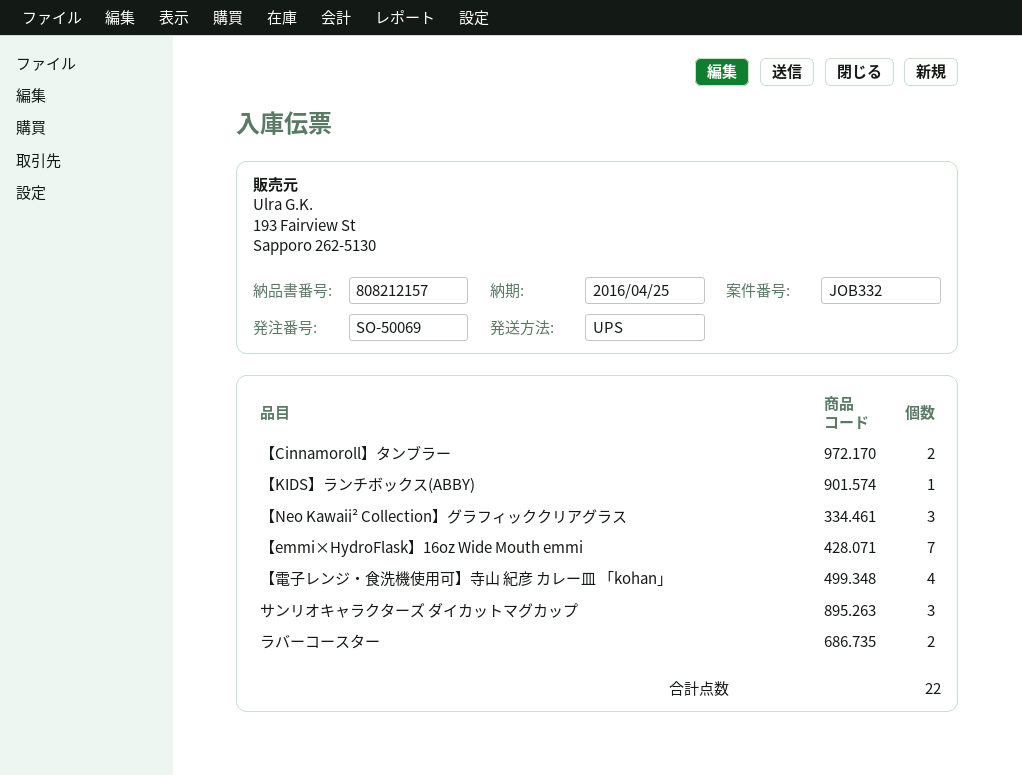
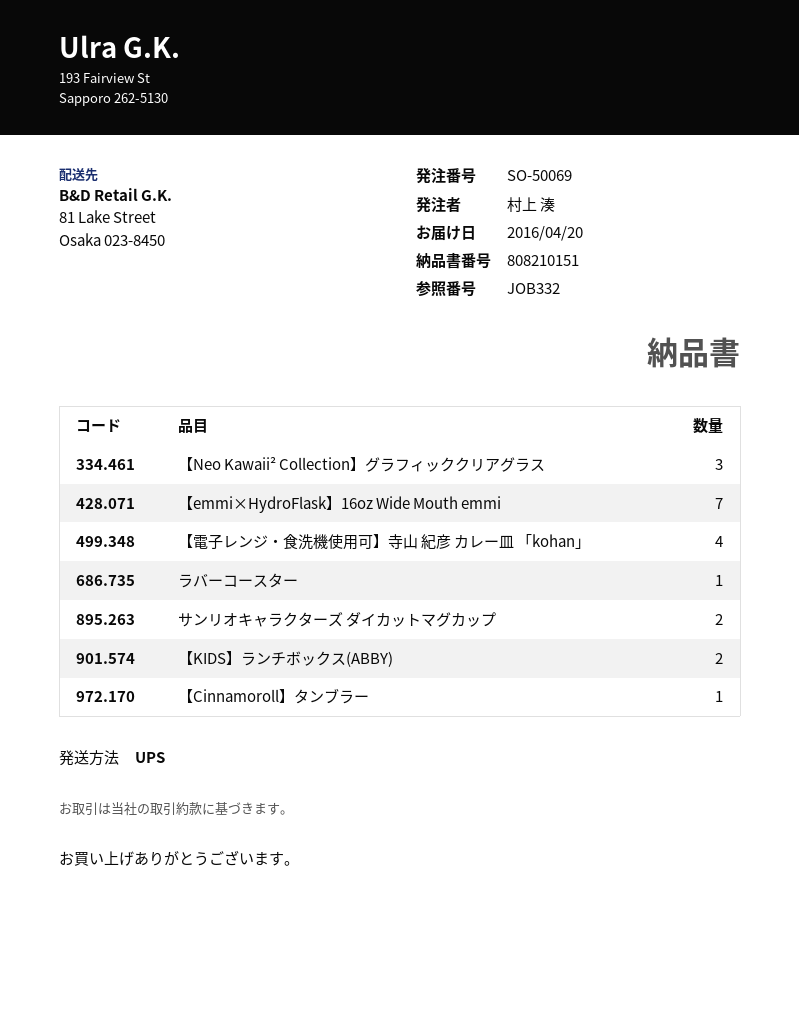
delivery note number: 808212157 -> 808210151
delivery date: 2016-04-25 -> 2016-04-20
【Cinnamoroll】タンブラー: 2 -> 1
【KIDS】ランチボックス(ABBY): 1 -> 2
サンリオキャラクターズ ダイカットマグカップ: 3 -> 2
ラバーコースター: 2 -> 1

